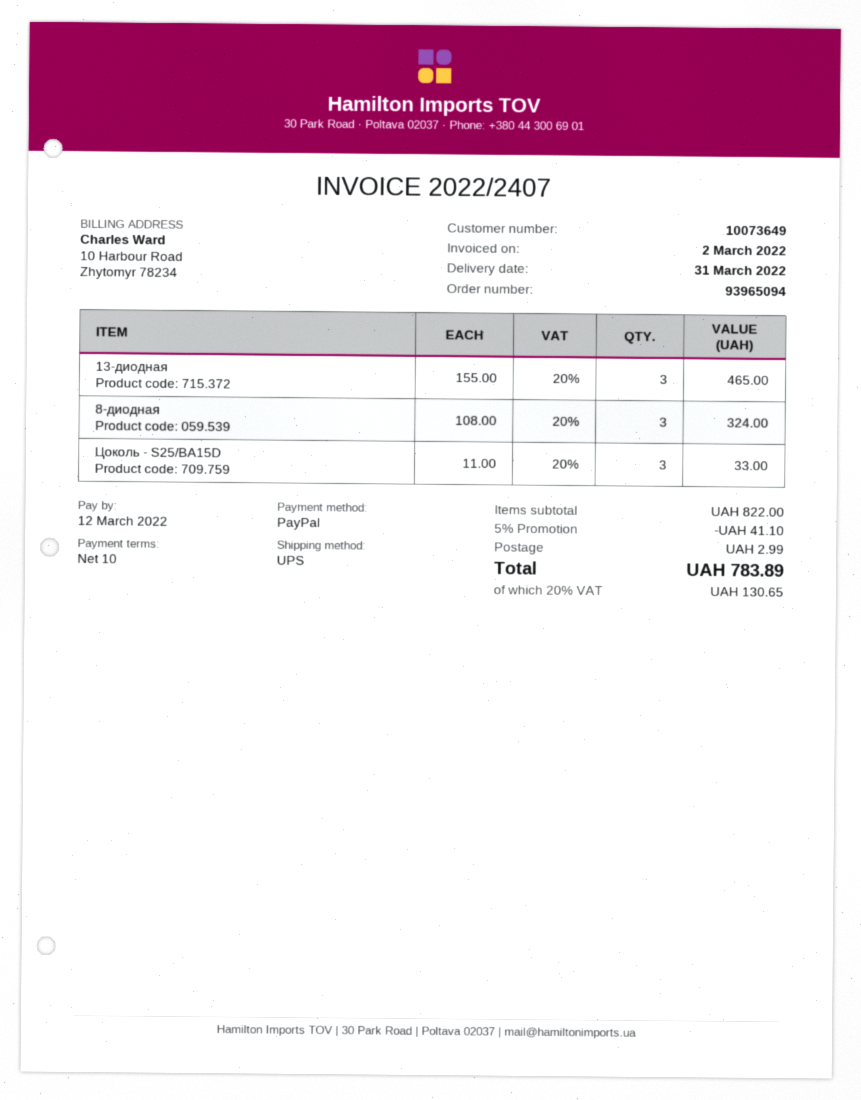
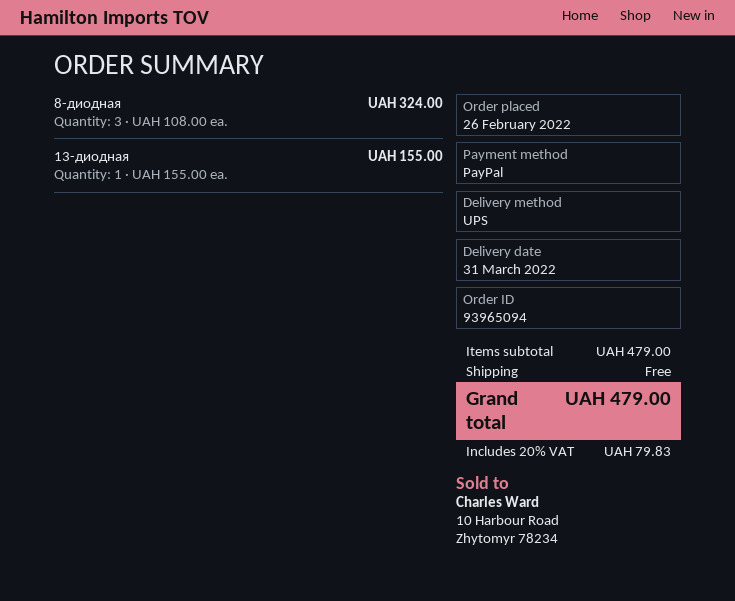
13-диодная: 3 x 155.00 = 465.00 -> 1 x 155.00 = 155.00
Цоколь - S25/BA15D: 3 x 11.00 = 33.00 -> none
subtotal: 822.00 -> 479.00
discount: 5% = 41.10 -> none
shipping: 2.99 -> 0.00
tax: 20% = 130.65 -> 20% = 79.83
total: 783.89 -> 479.00

